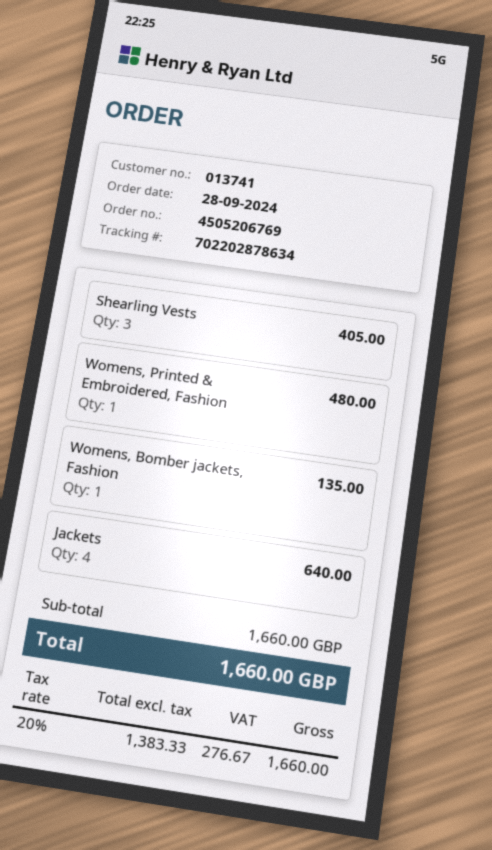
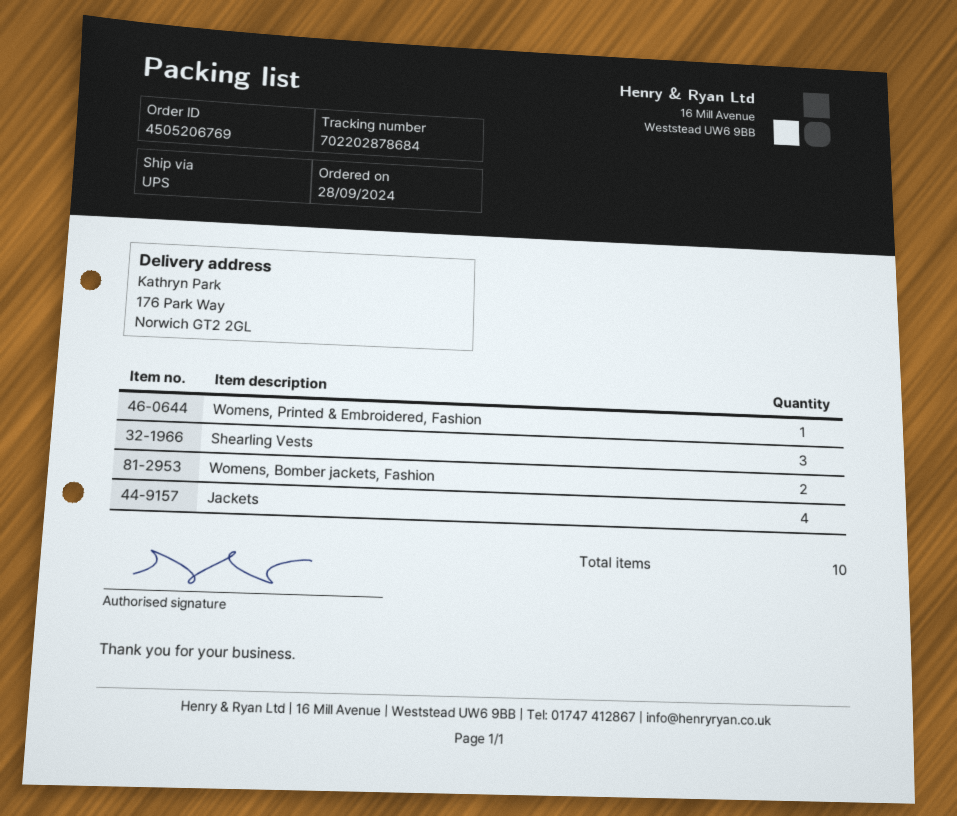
tracking number: 702202878634 -> 702202878684
Womens, Bomber jackets, Fashion: 1 -> 2

